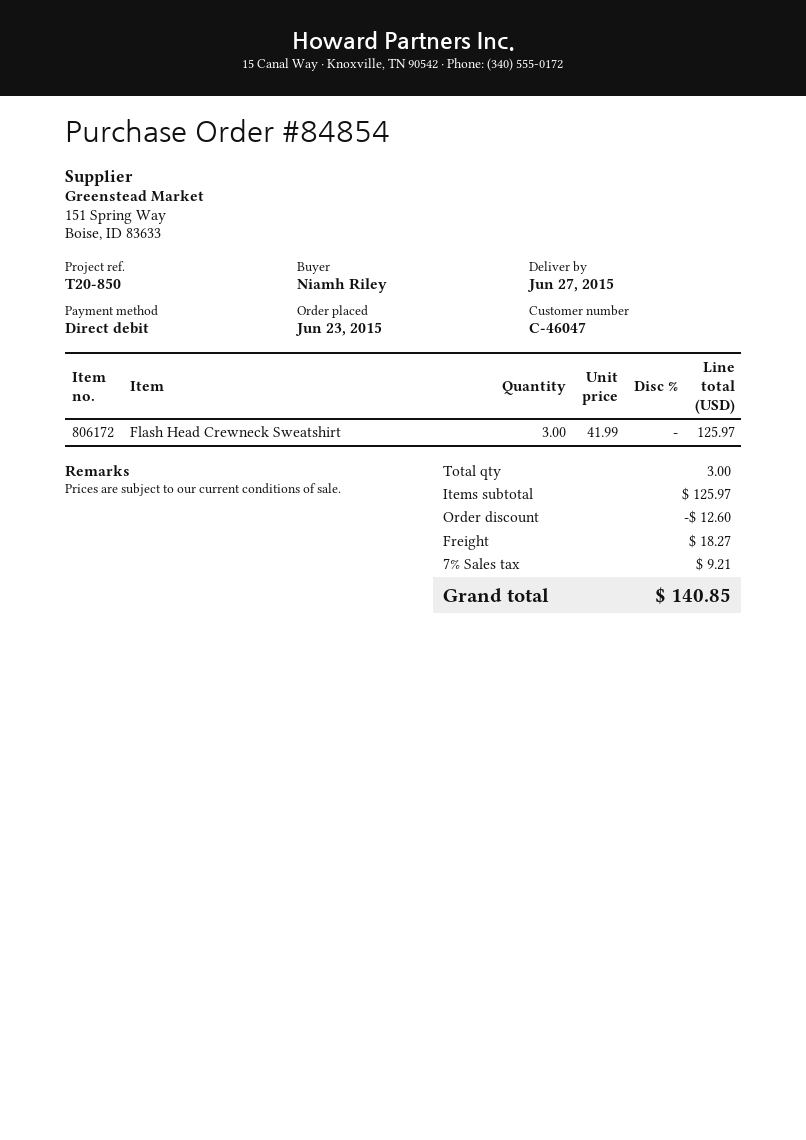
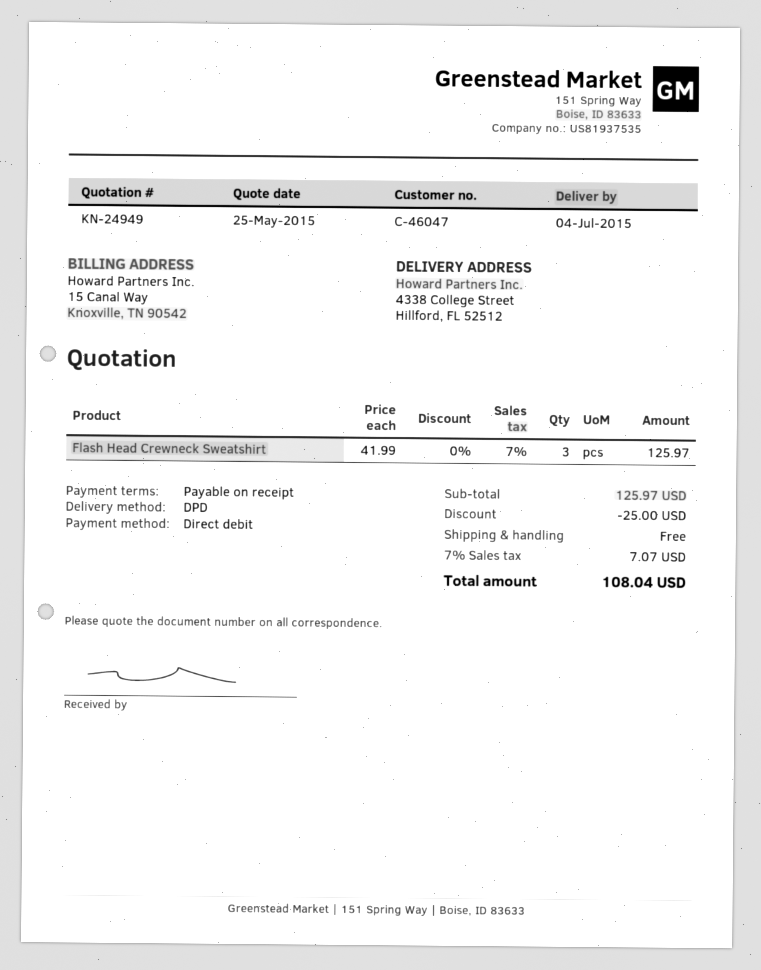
delivery date: 2015-06-27 -> 2015-07-04
discount: 12.60 -> 25.00
shipping: 18.27 -> 0.00
tax: 7% = 9.21 -> 7% = 7.07
total: 140.85 -> 108.04

